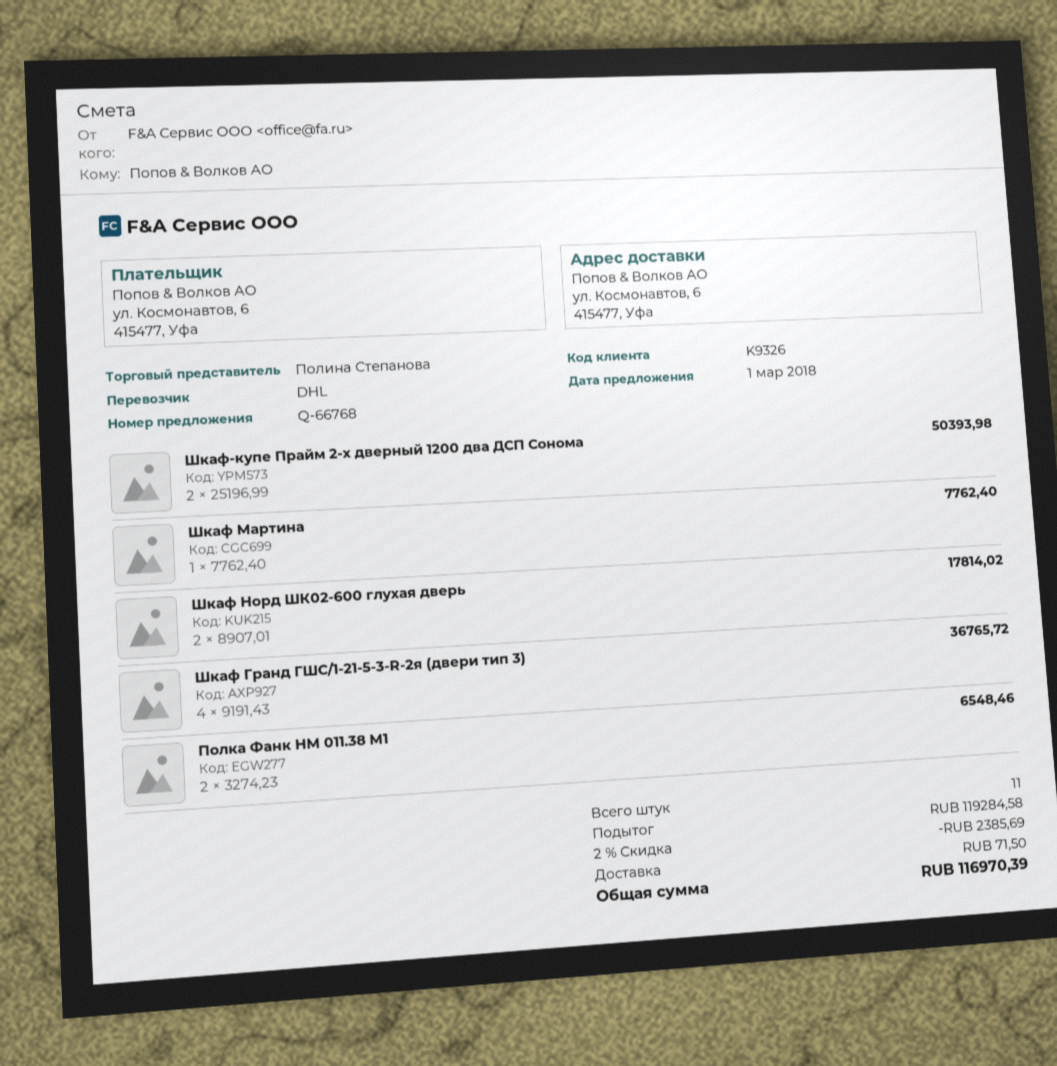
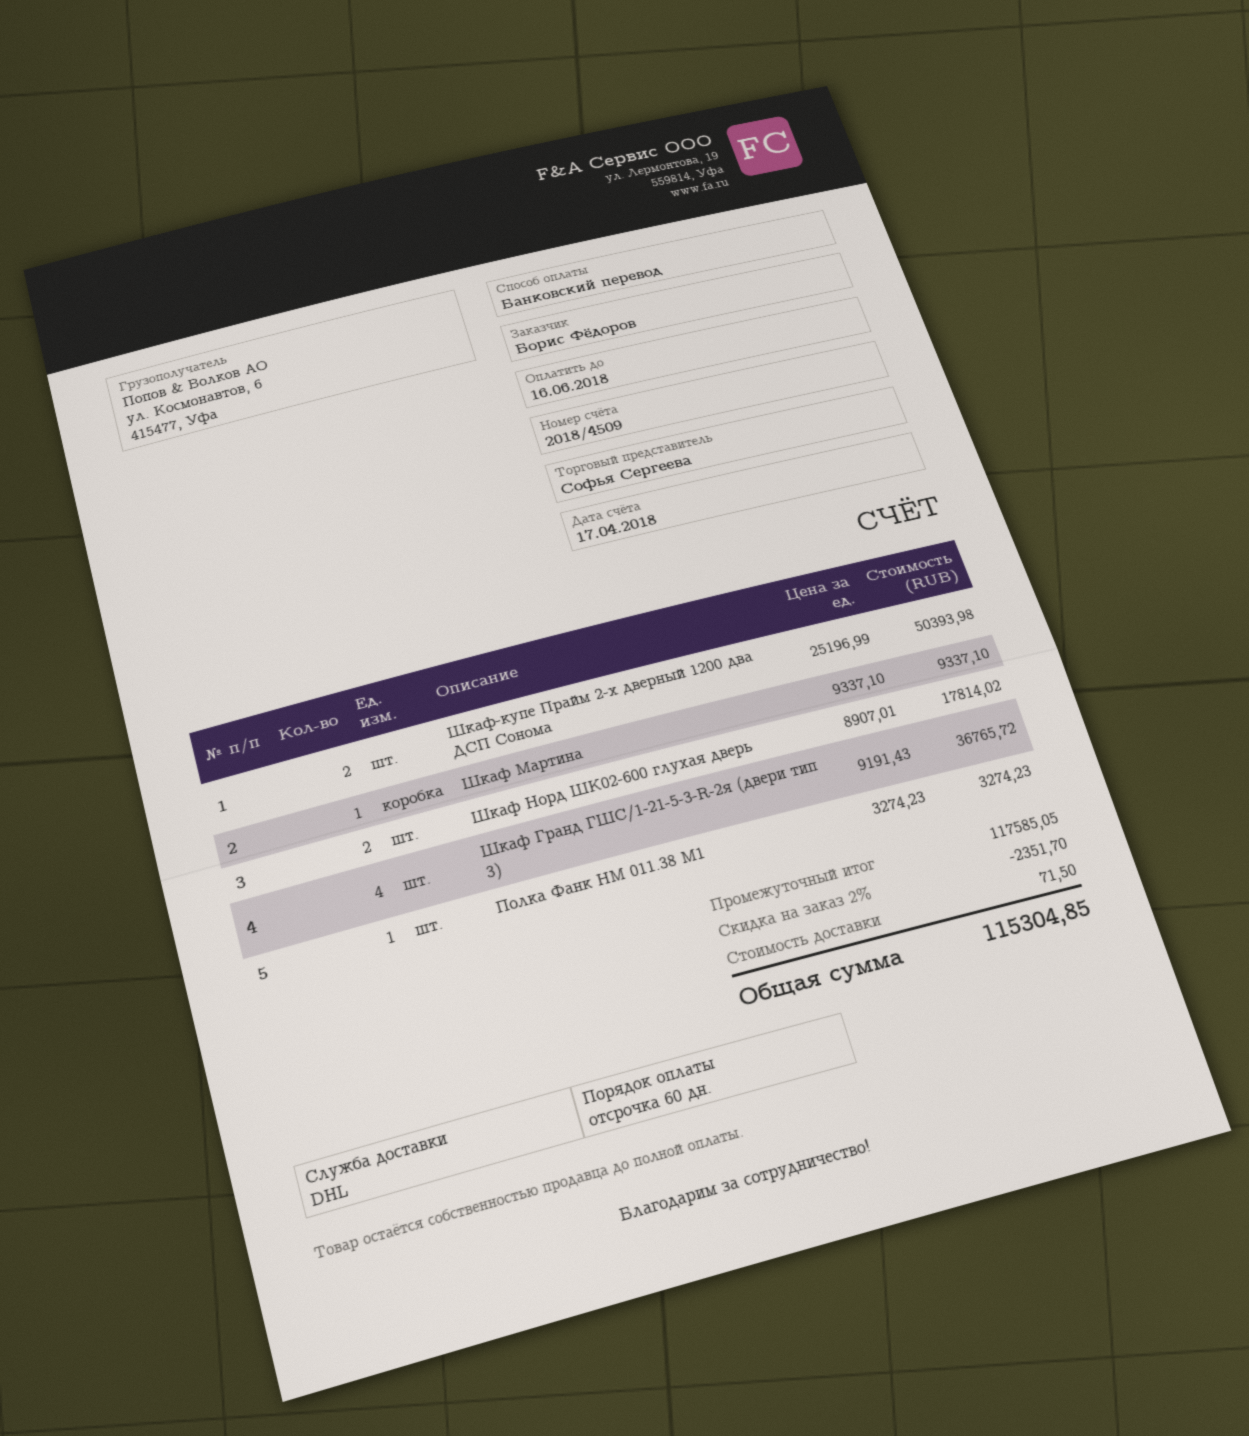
sales rep: Полина Степанова -> Софья Сергеева
Шкаф Мартина: 1 x 7762.40 = 7762.40 -> 1 x 9337.10 = 9337.10
Полка Фанк НМ 011.38 М1: 2 x 3274.23 = 6548.46 -> 1 x 3274.23 = 3274.23
subtotal: 119284.58 -> 117585.05
discount: 2% = 2385.69 -> 2% = 2351.70
total: 116970.39 -> 115304.85

